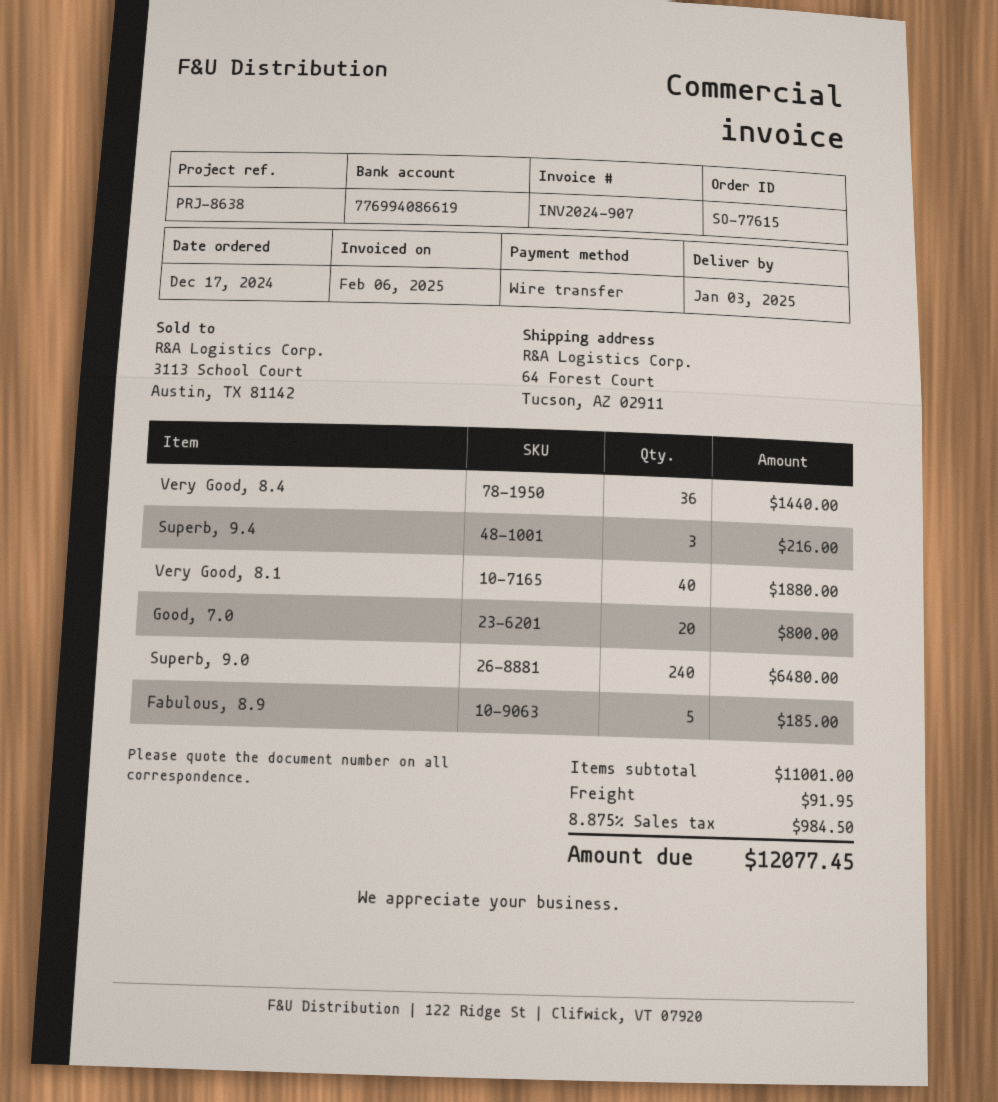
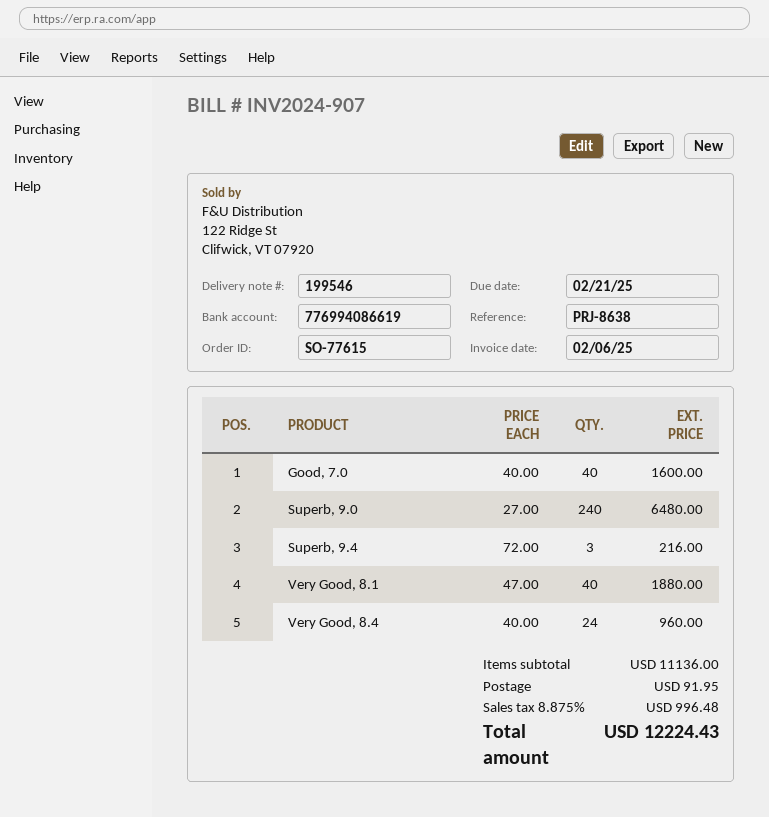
Very Good, 8.4: 36 for 1440.00 -> 24 for 960.00
Good, 7.0: 20 for 800.00 -> 40 for 1600.00
Fabulous, 8.9: 5 for 185.00 -> none
subtotal: 11001.00 -> 11136.00
tax: 8.875% = 984.50 -> 8.875% = 996.48
total: 12077.45 -> 12224.43

